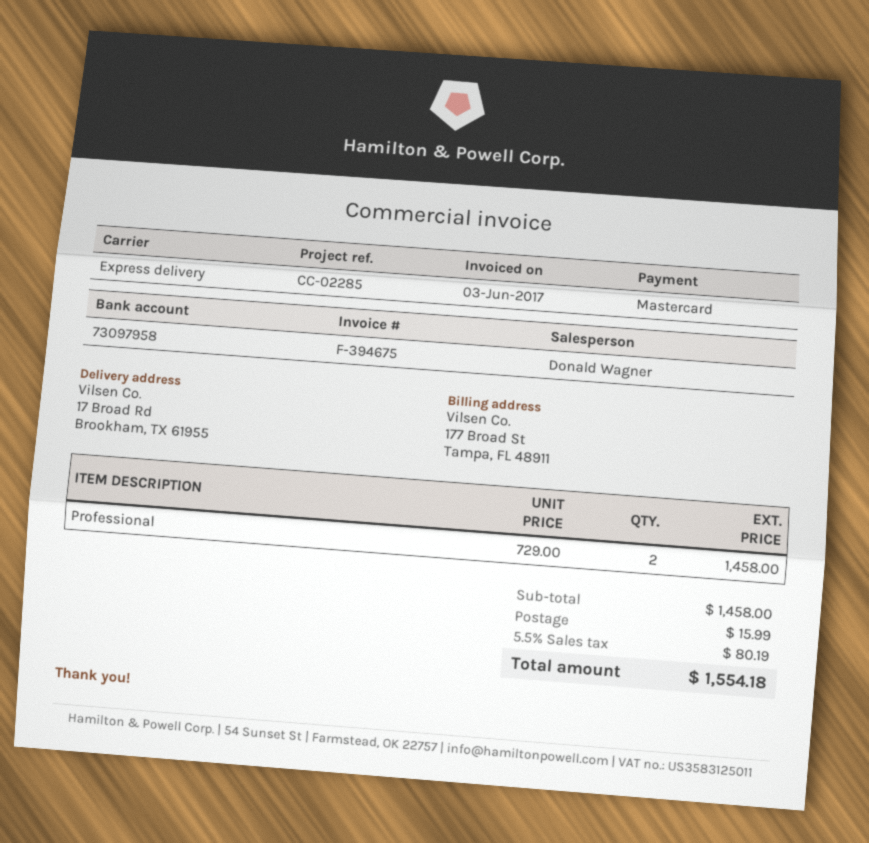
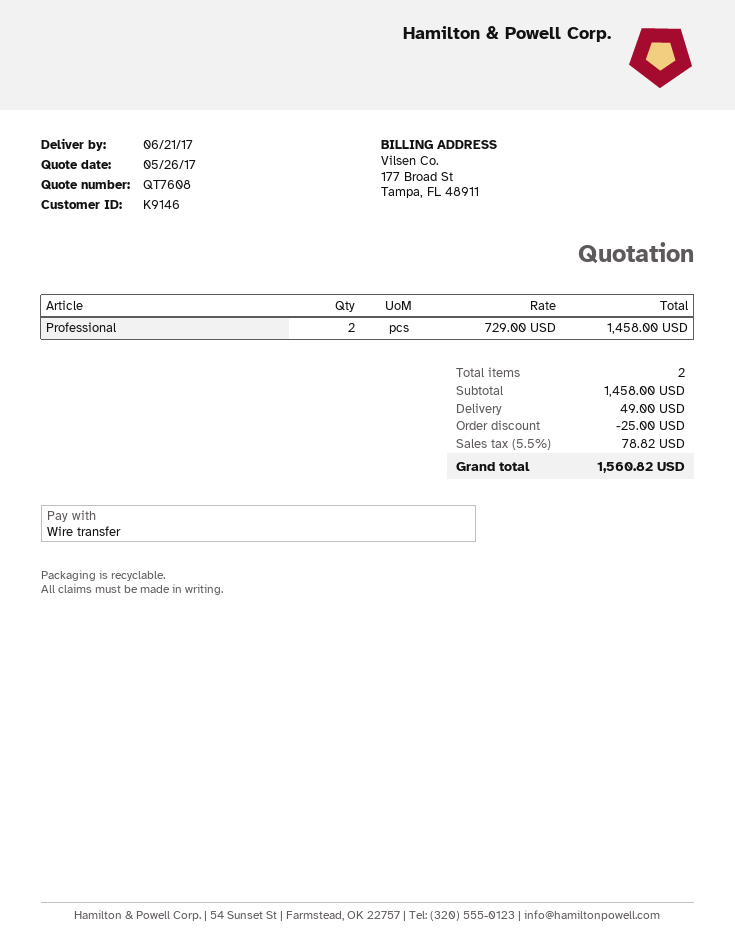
payment method: Mastercard -> bank transfer
discount: none -> 25.00
shipping: 15.99 -> 49.00
tax: 5.5% = 80.19 -> 5.5% = 78.82
total: 1554.18 -> 1560.82

